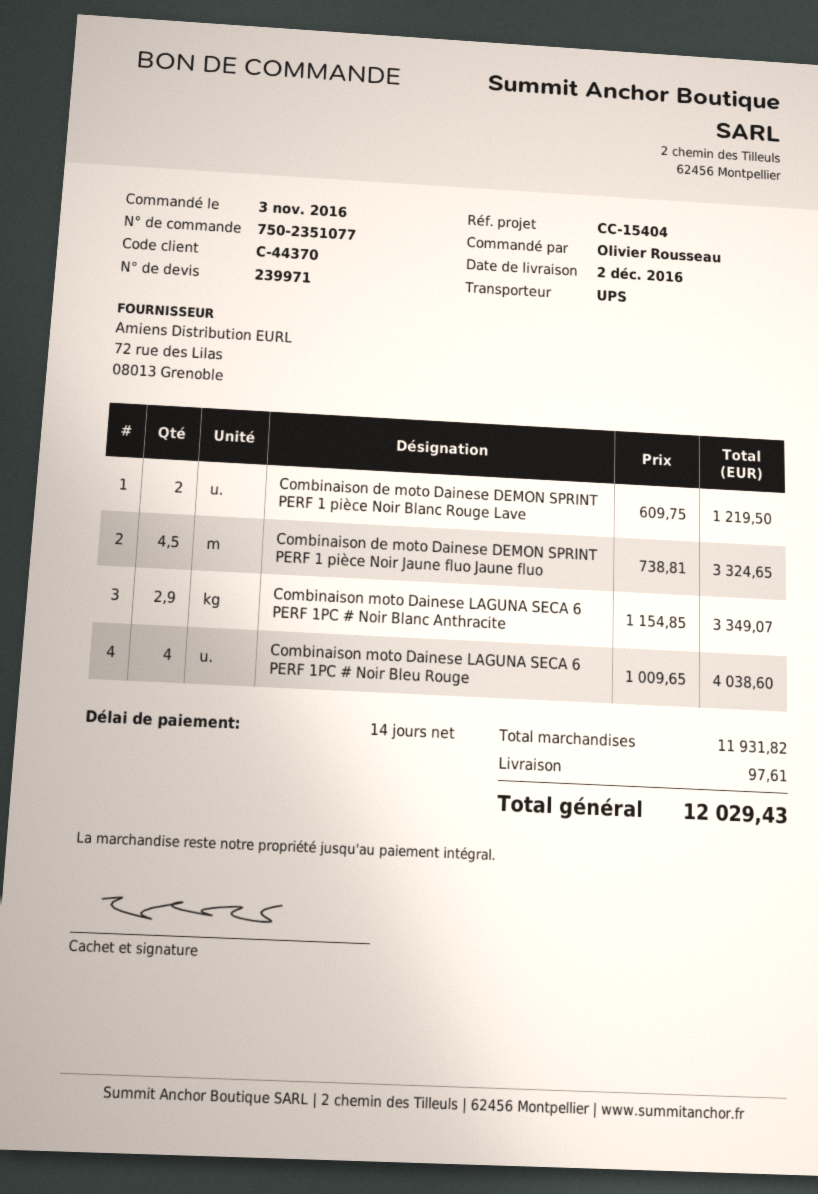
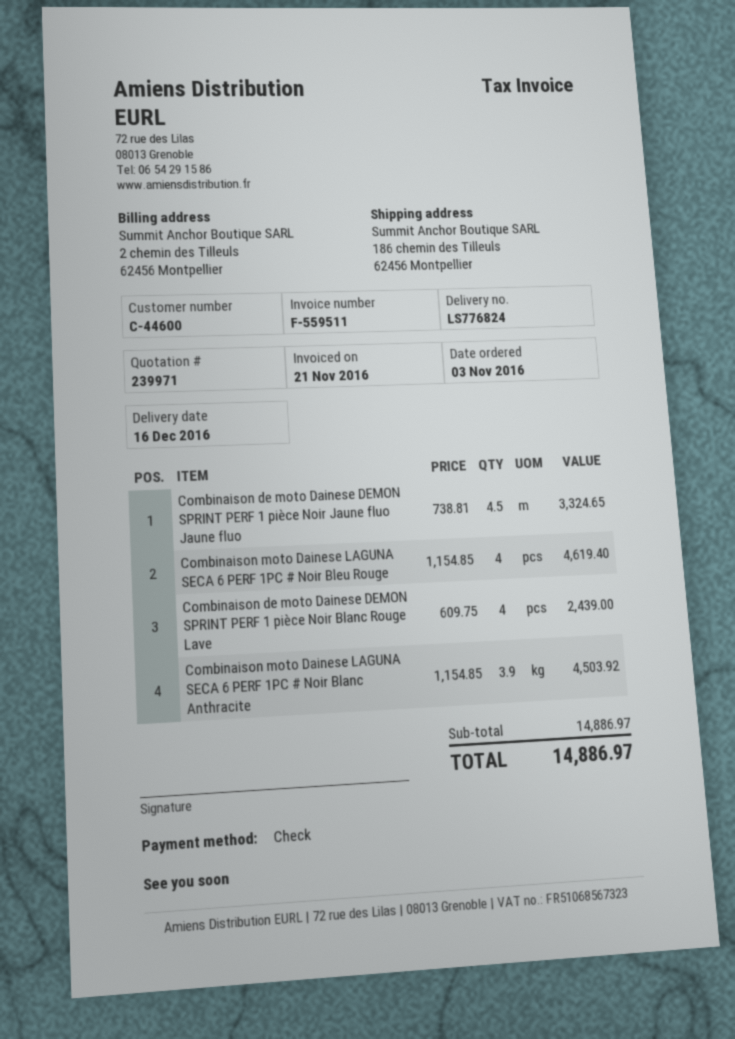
delivery date: 2016-12-02 -> 2016-12-16
customer number: C-44370 -> C-44600
Combinaison de moto Dainese DEMON SPRINT PERF 1 pièce Noir Blanc Rouge Lave: 2 x 609.75 = 1219.50 -> 4 x 609.75 = 2439.00
Combinaison moto Dainese LAGUNA SECA 6 PERF 1PC # Noir Blanc Anthracite: 2.9 x 1154.85 = 3349.07 -> 3.9 x 1154.85 = 4503.92
Combinaison moto Dainese LAGUNA SECA 6 PERF 1PC # Noir Bleu Rouge: 4 x 1009.65 = 4038.60 -> 4 x 1154.85 = 4619.40
subtotal: 11931.82 -> 14886.97
shipping: 97.61 -> none
total: 12029.43 -> 14886.97

